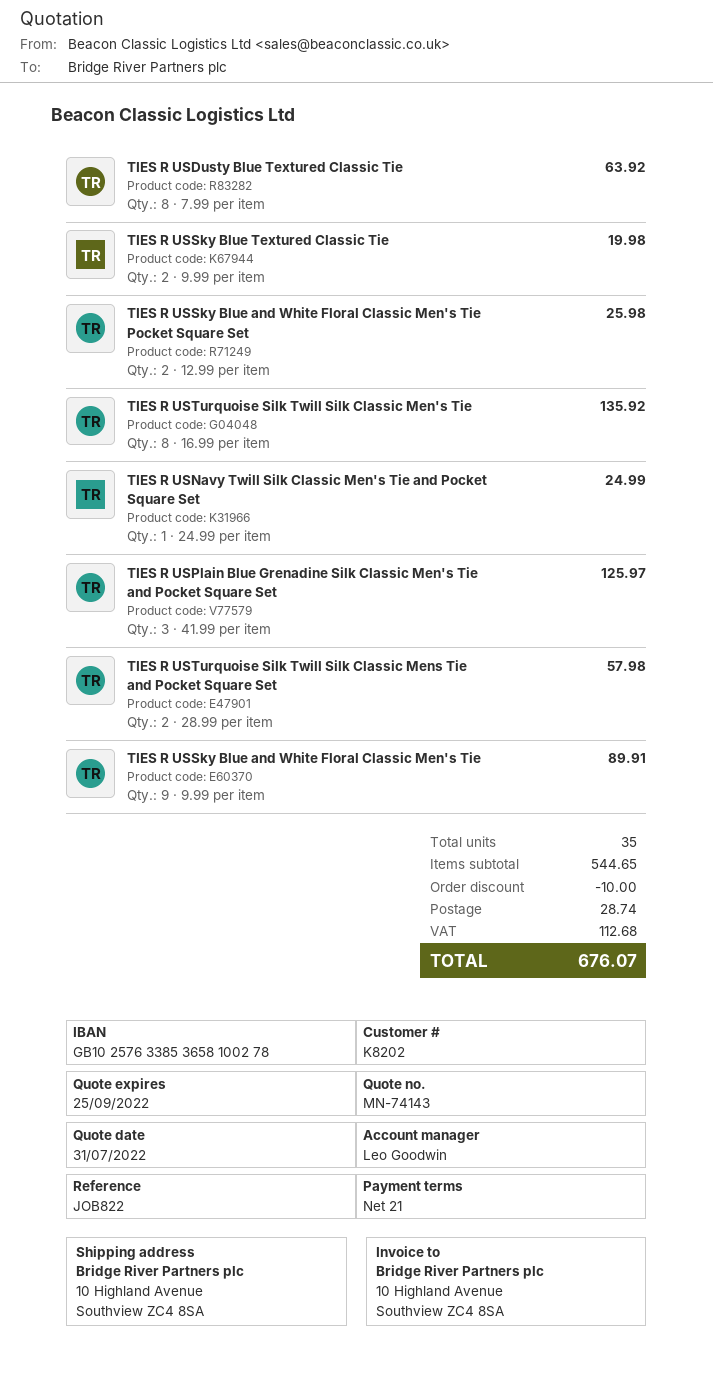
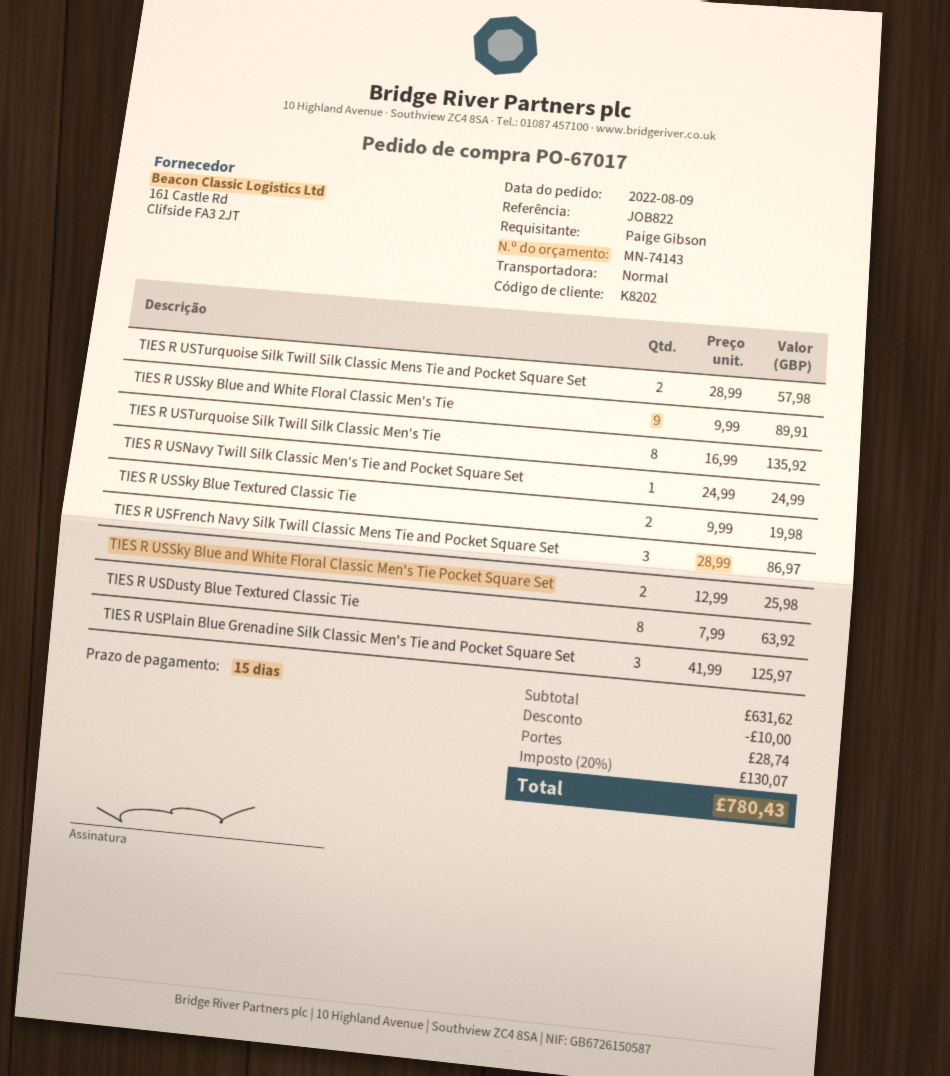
payment terms: 21 days -> 15 days
TIES R USFrench Navy Silk Twill Classic Mens Tie and Pocket Square Set: none -> 3 x 28.99 = 86.97
subtotal: 544.65 -> 631.62
tax: 112.68 -> 130.07
total: 676.07 -> 780.43

